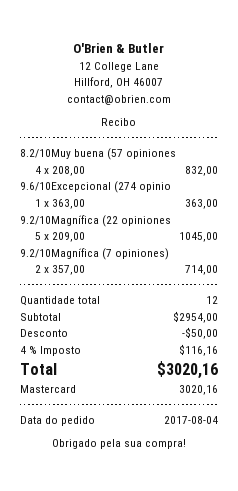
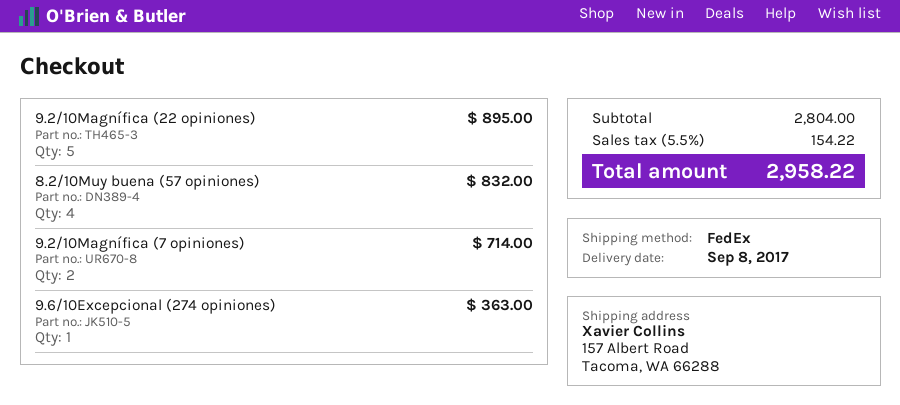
9.2/10Magnífica (22 opiniones: 5 for 1045.00 -> 5 for 895.00
subtotal: 2954.00 -> 2804.00
discount: 50.00 -> none
tax: 4% = 116.16 -> 5.5% = 154.22
total: 3020.16 -> 2958.22

